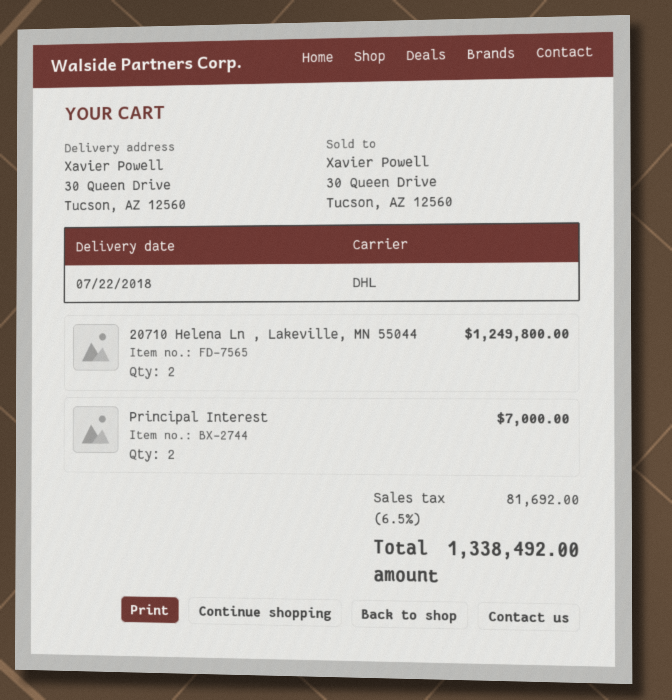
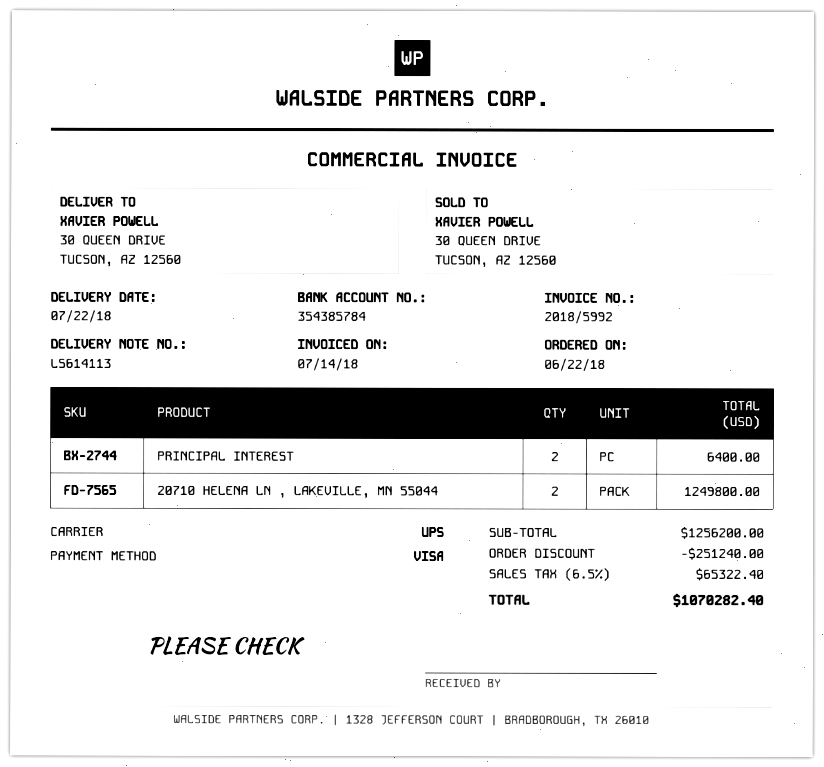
shipping method: DHL -> UPS
Principal Interest: 2 for 7000.00 -> 2 for 6400.00
discount: none -> 251240.00
tax: 6.5% = 81692.00 -> 6.5% = 65322.40
total: 1338492.00 -> 1070282.40

